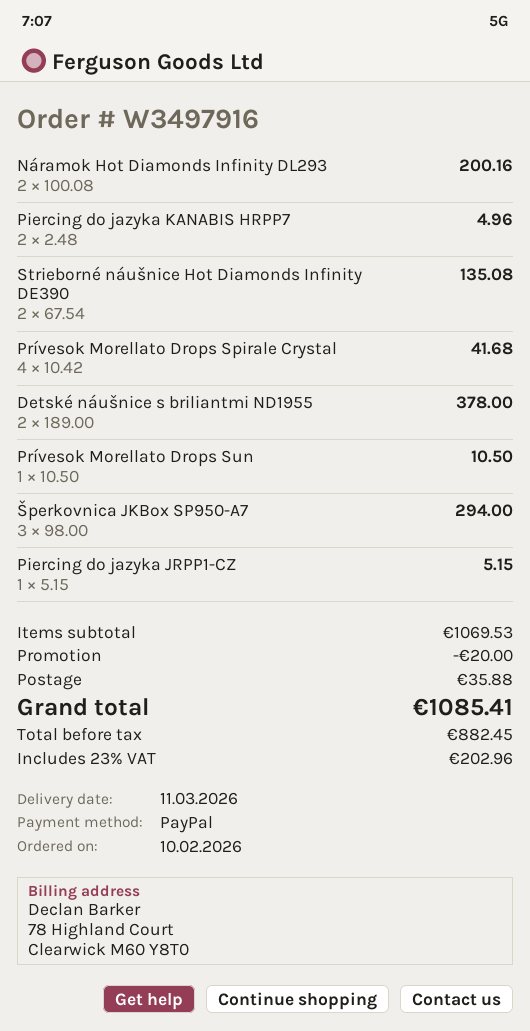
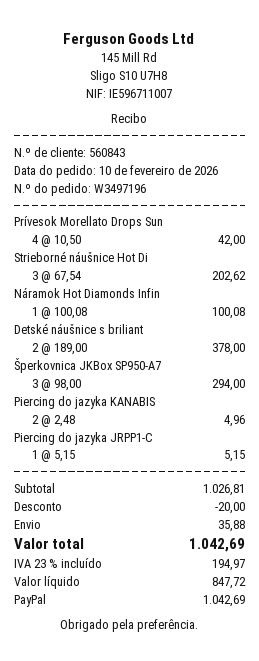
order number: W3497916 -> W3497196
Náramok Hot Diamonds Infinity DL293: 2 x 100.08 = 200.16 -> 1 x 100.08 = 100.08
Strieborné náušnice Hot Diamonds Infinity DE390: 2 x 67.54 = 135.08 -> 3 x 67.54 = 202.62
Prívesok Morellato Drops Spirale Crystal: 4 x 10.42 = 41.68 -> none
Prívesok Morellato Drops Sun: 1 x 10.50 = 10.50 -> 4 x 10.50 = 42.00
subtotal: 1069.53 -> 1026.81
net: 882.45 -> 847.72
tax: 23% = 202.96 -> 23% = 194.97
total: 1085.41 -> 1042.69

